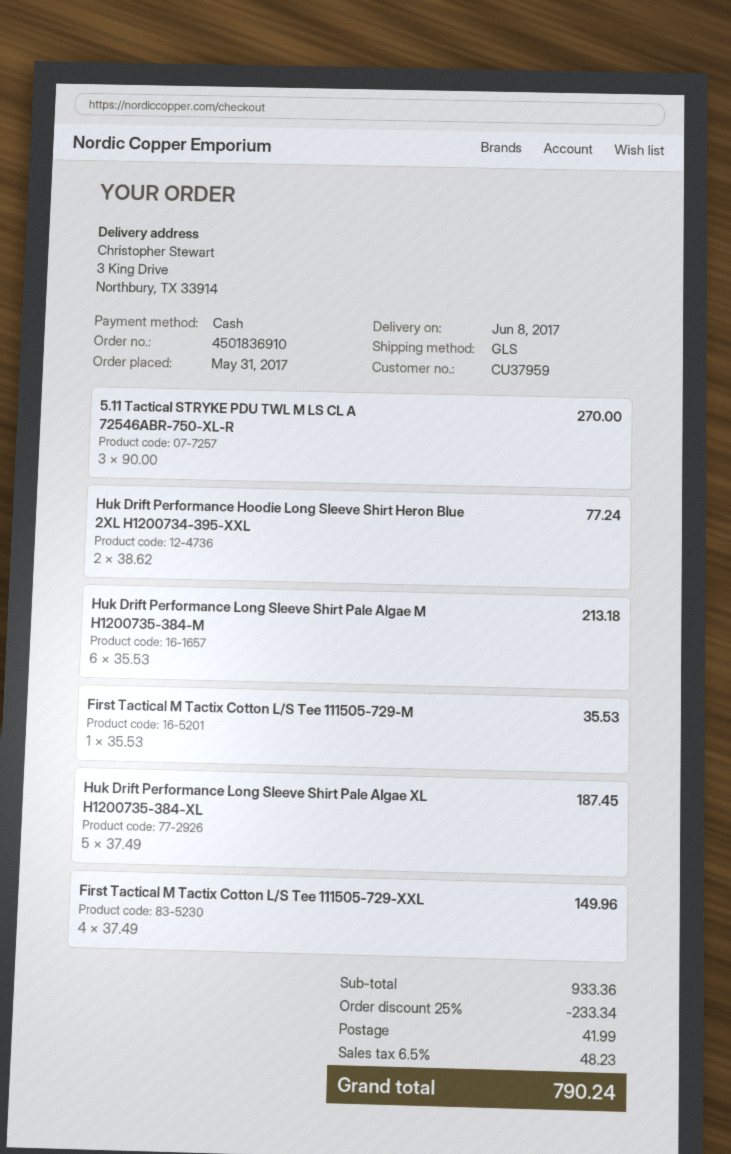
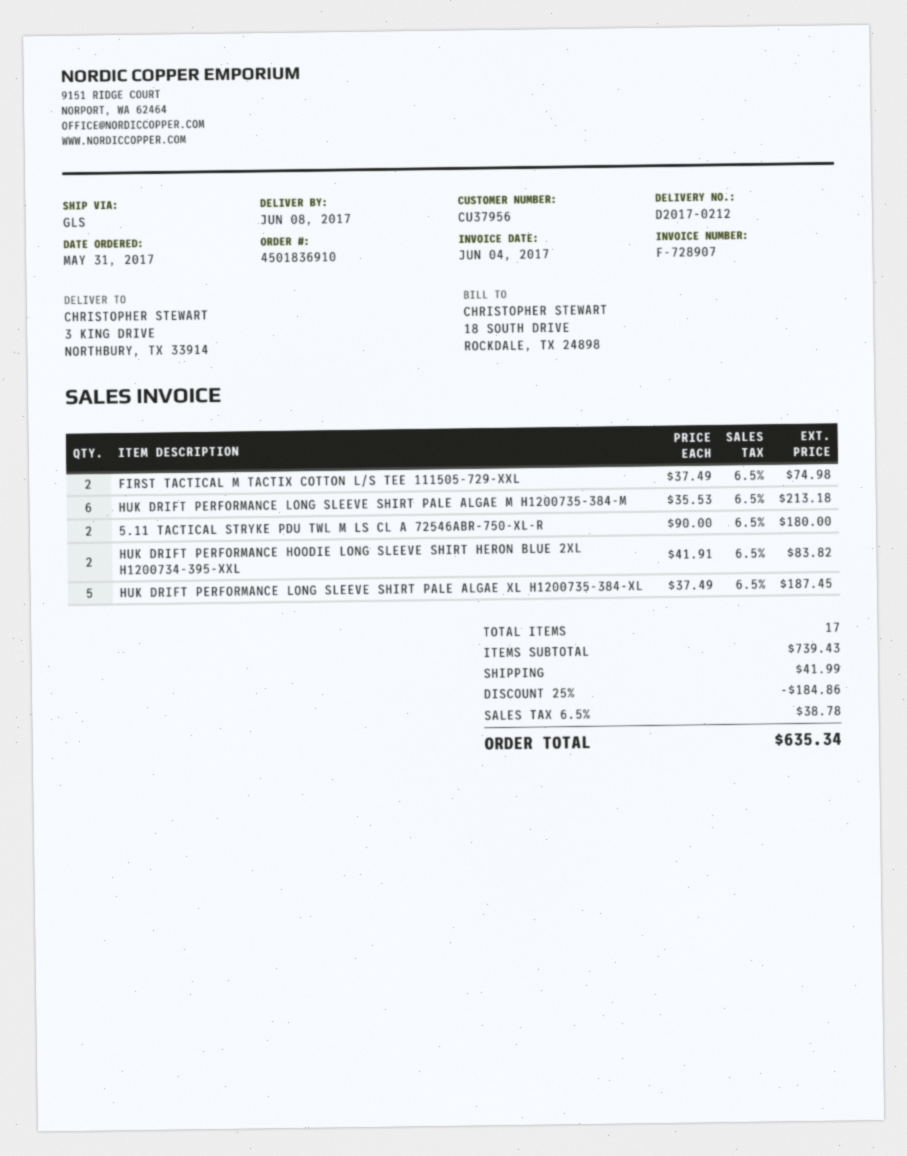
customer number: CU37959 -> CU37956
5.11 Tactical STRYKE PDU TWL M LS CL A 72546ABR-750-XL-R: 3 x 90.00 = 270.00 -> 2 x 90.00 = 180.00
Huk Drift Performance Hoodie Long Sleeve Shirt Heron Blue 2XL H1200734-395-XXL: 2 x 38.62 = 77.24 -> 2 x 41.91 = 83.82
First Tactical M Tactix Cotton L/S Tee 111505-729-M: 1 x 35.53 = 35.53 -> none
First Tactical M Tactix Cotton L/S Tee 111505-729-XXL: 4 x 37.49 = 149.96 -> 2 x 37.49 = 74.98
subtotal: 933.36 -> 739.43
discount: 25% = 233.34 -> 25% = 184.86
tax: 6.5% = 48.23 -> 6.5% = 38.78
total: 790.24 -> 635.34

